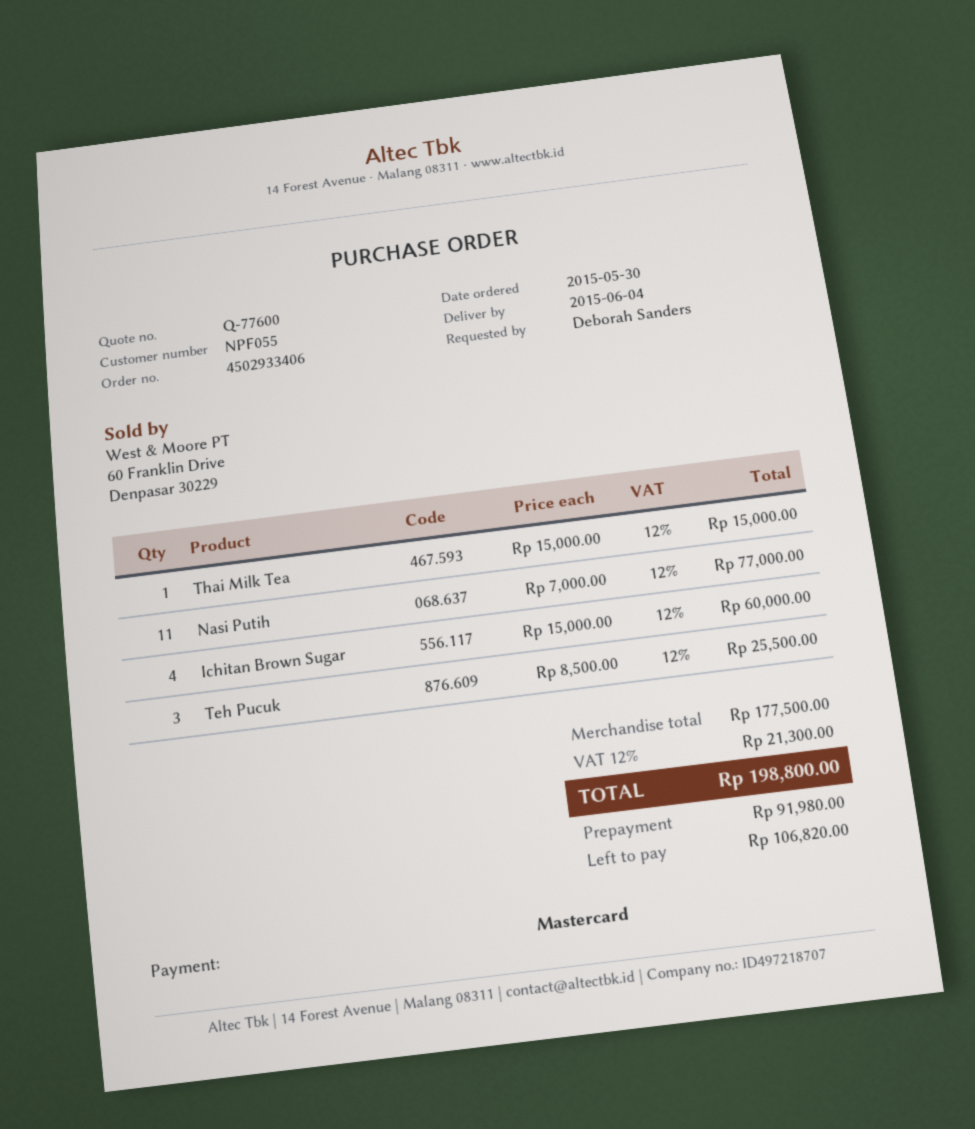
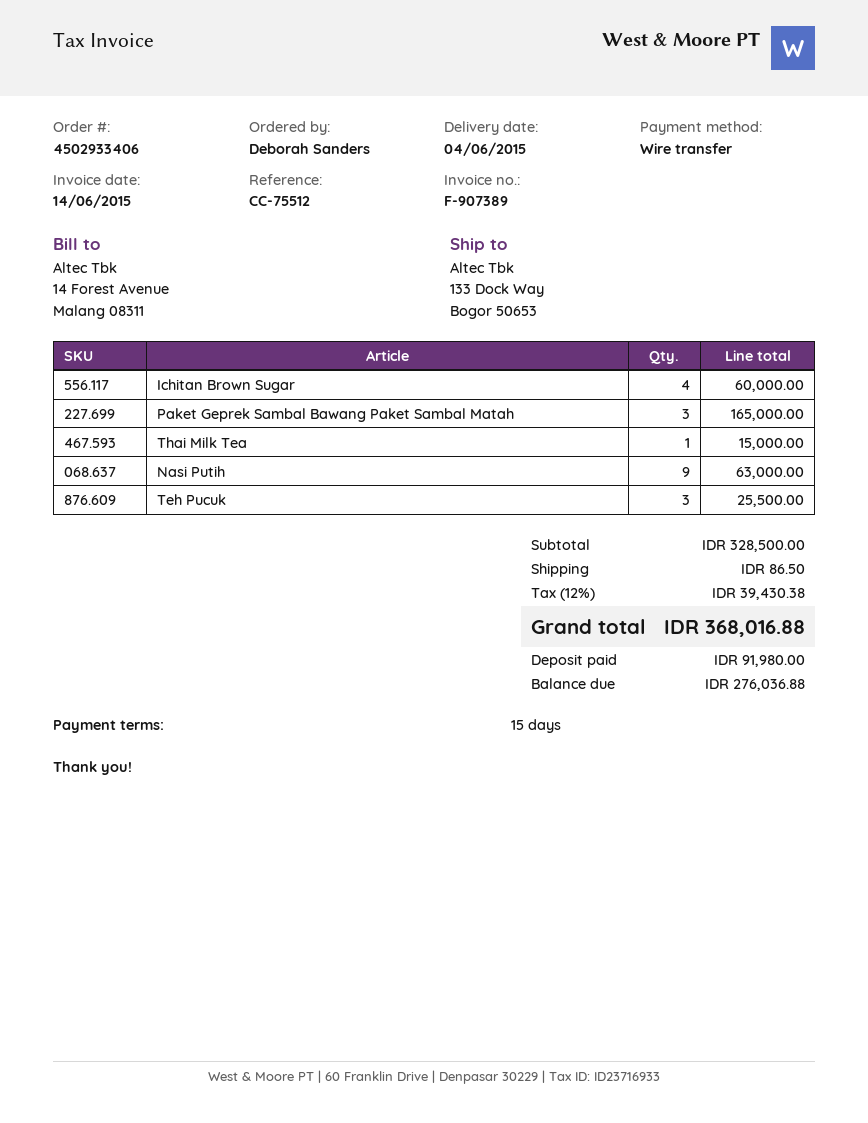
payment method: Mastercard -> bank transfer
Nasi Putih: 11 for 77000.00 -> 9 for 63000.00
Paket Geprek Sambal Bawang Paket Sambal Matah: none -> 3 for 165000.00
subtotal: 177500.00 -> 328500.00
shipping: none -> 86.50
tax: 12% = 21300.00 -> 12% = 39430.38
total: 198800.00 -> 368016.88
balance: 106820.00 -> 276036.88

